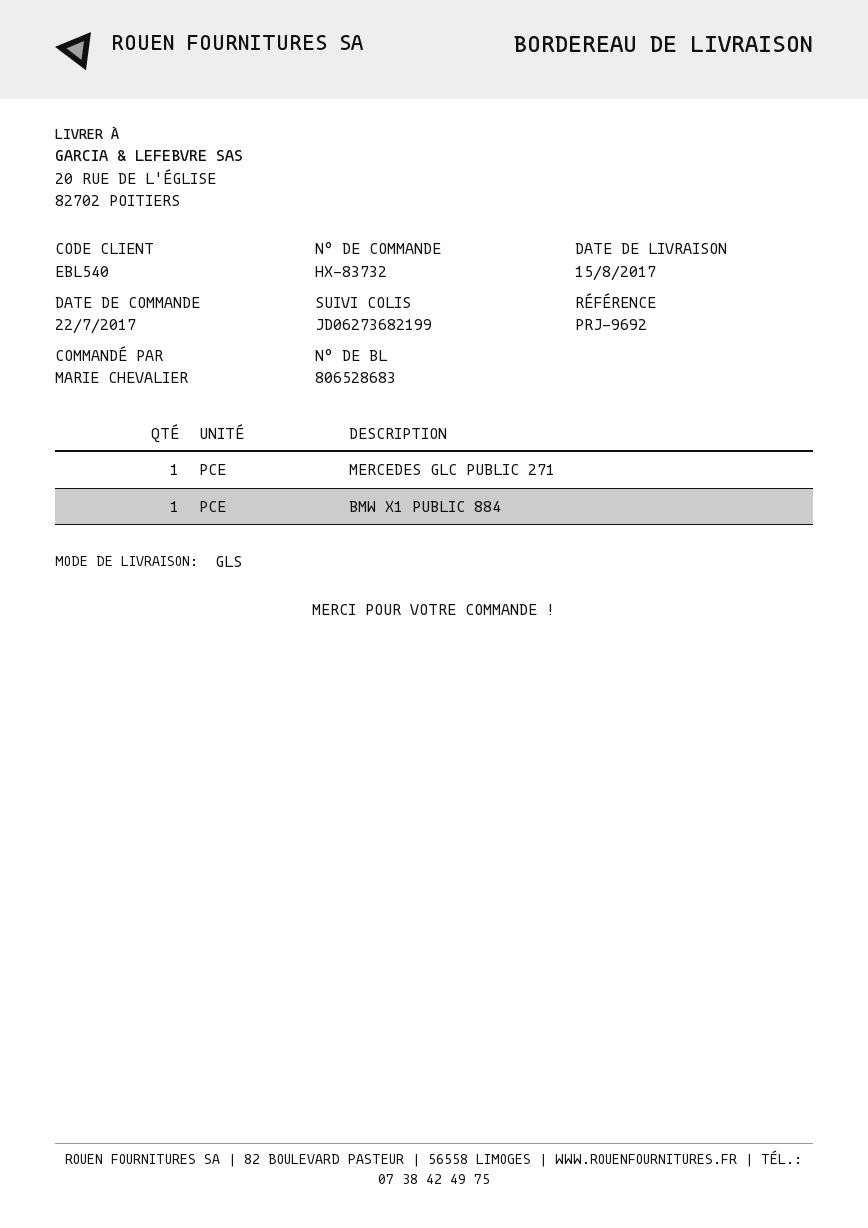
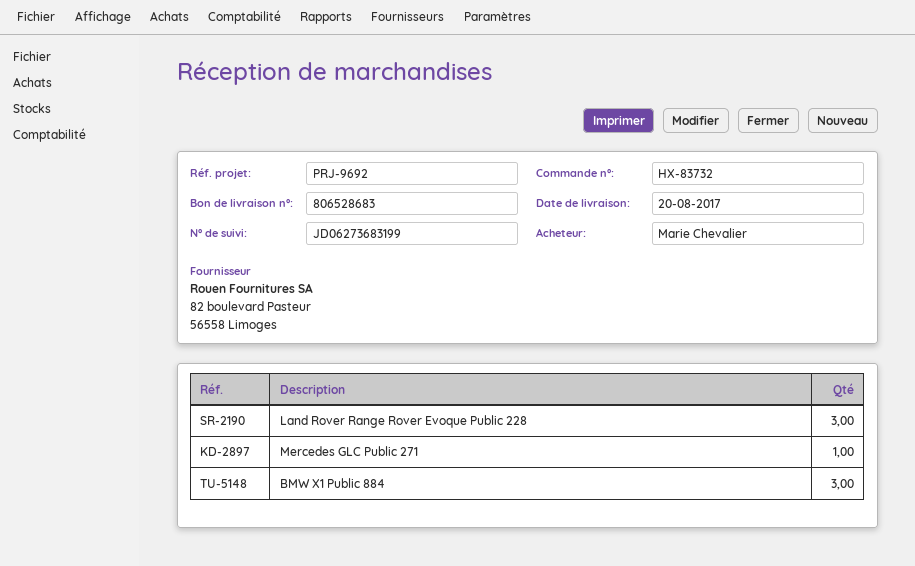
delivery date: 2017-08-15 -> 2017-08-20
tracking number: JD06273682199 -> JD06273683199
BMW X1 PUBLIC 884: 1 -> 3
Land Rover Range Rover Evoque Public 228: none -> 3

